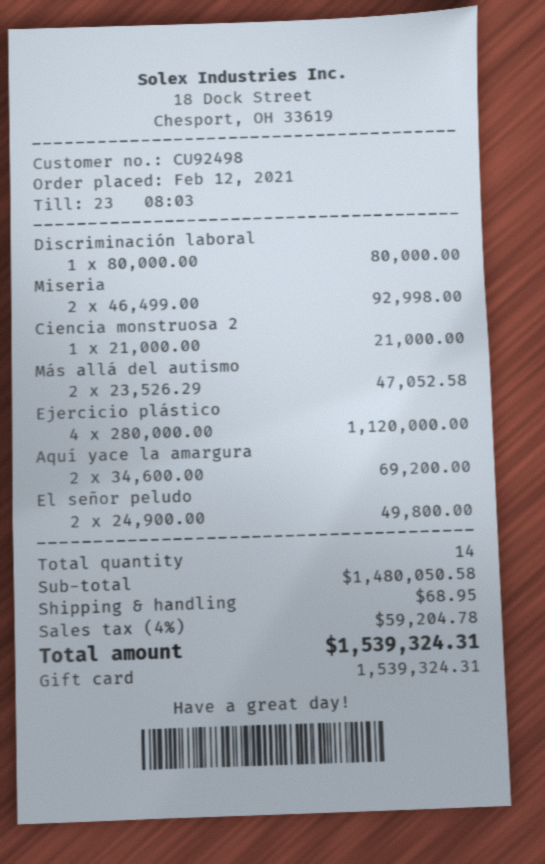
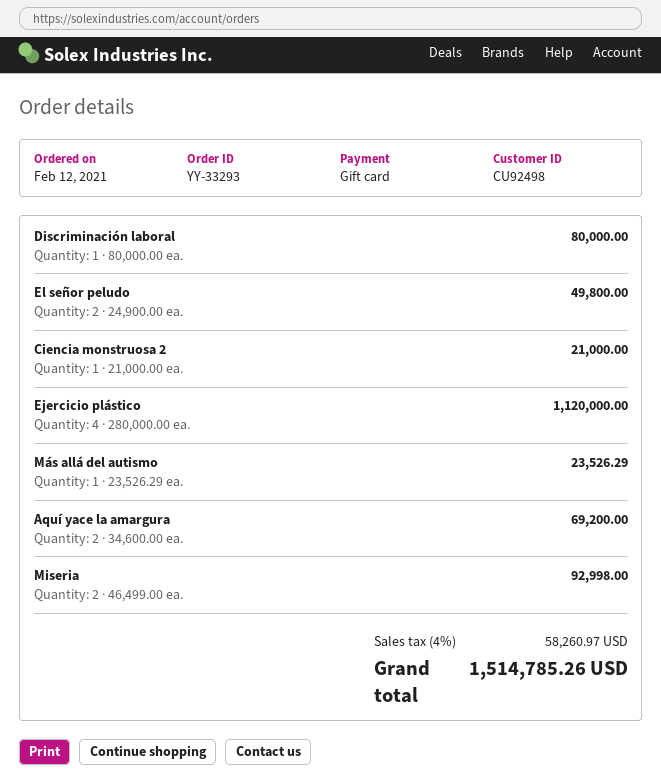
Más allá del autismo: 2 x 23526.29 = 47052.58 -> 1 x 23526.29 = 23526.29
shipping: 68.95 -> none
tax: 4% = 59204.78 -> 4% = 58260.97
total: 1539324.31 -> 1514785.26

